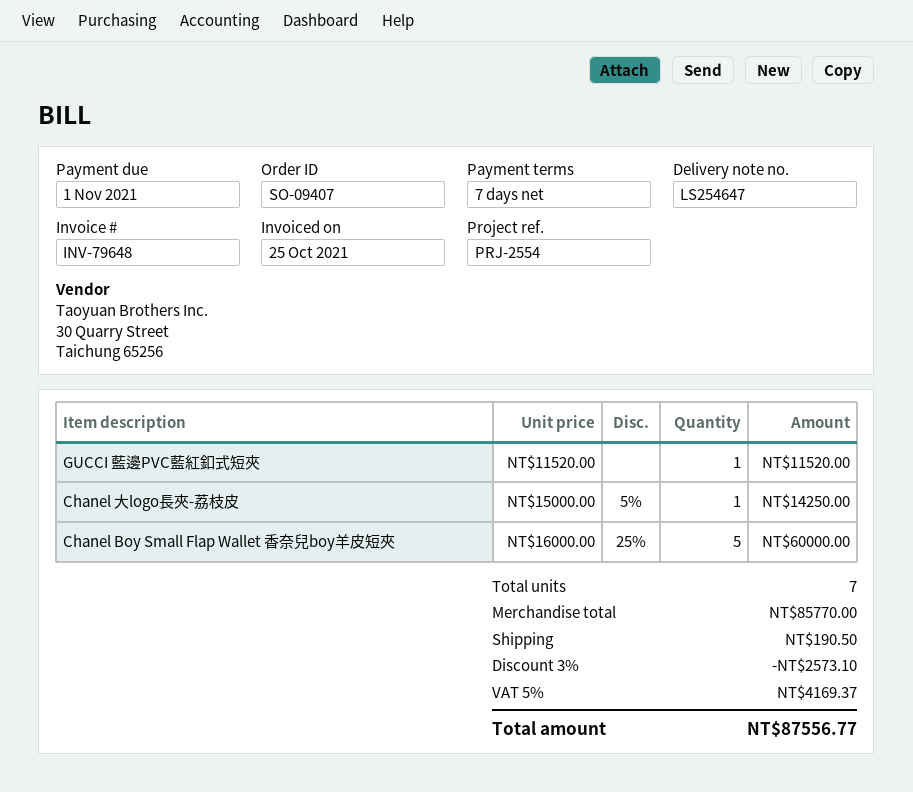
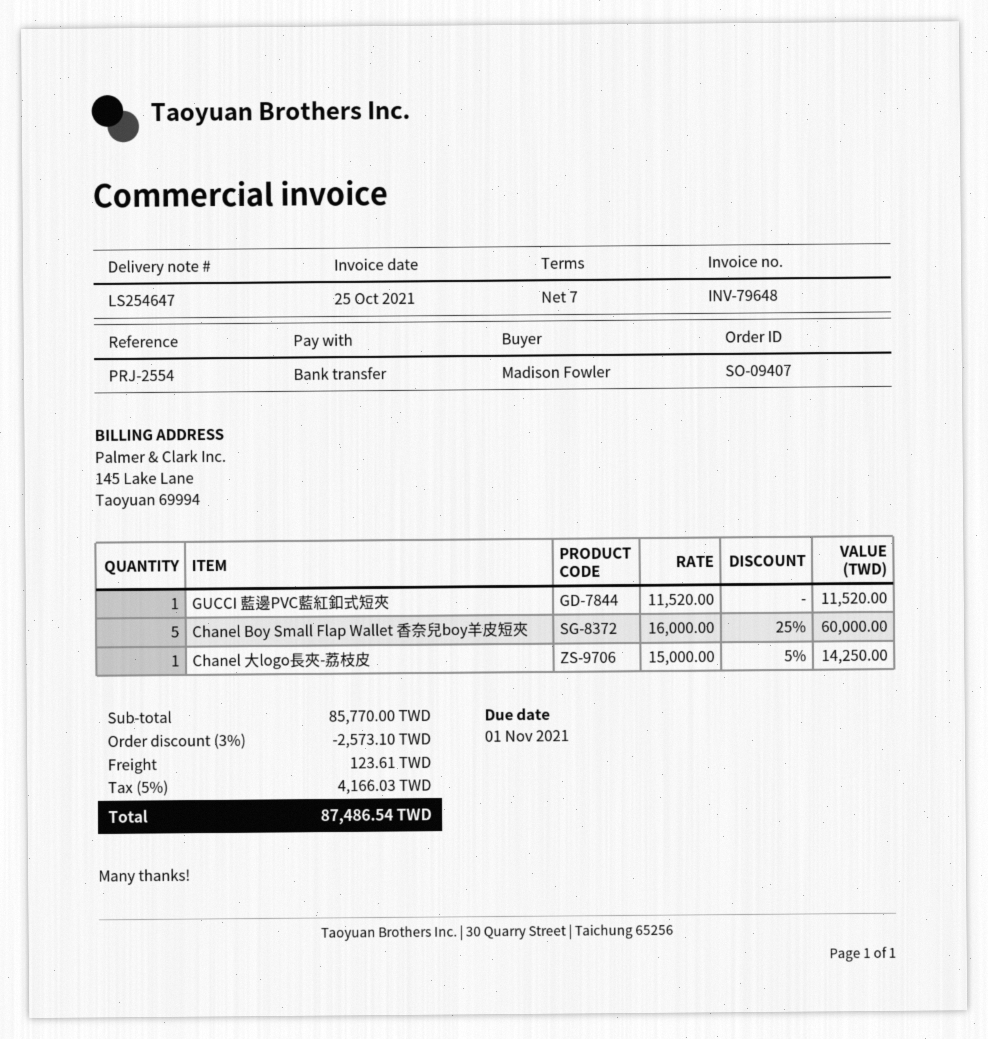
shipping: 190.50 -> 123.61
tax: 5% = 4169.37 -> 5% = 4166.03
total: 87556.77 -> 87486.54

